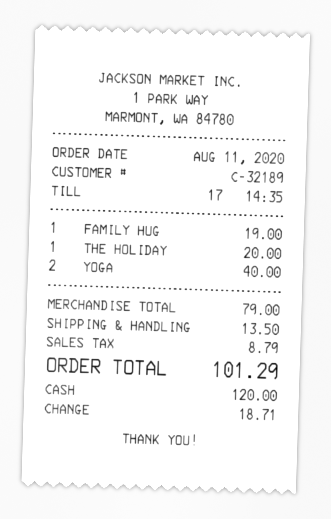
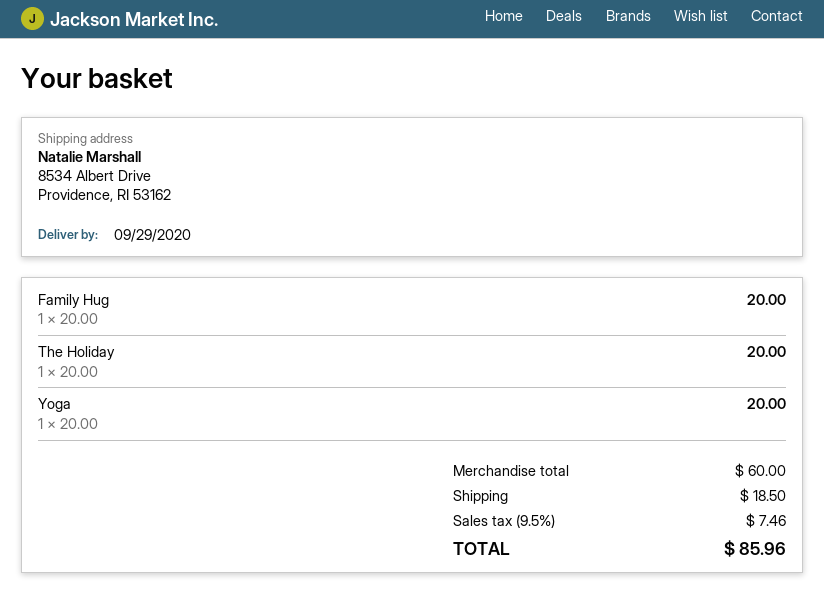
FAMILY HUG: 1 for 19.00 -> 1 for 20.00
YOGA: 2 for 40.00 -> 1 for 20.00
subtotal: 79.00 -> 60.00
shipping: 13.50 -> 18.50
tax: 8.79 -> 7.46
total: 101.29 -> 85.96

